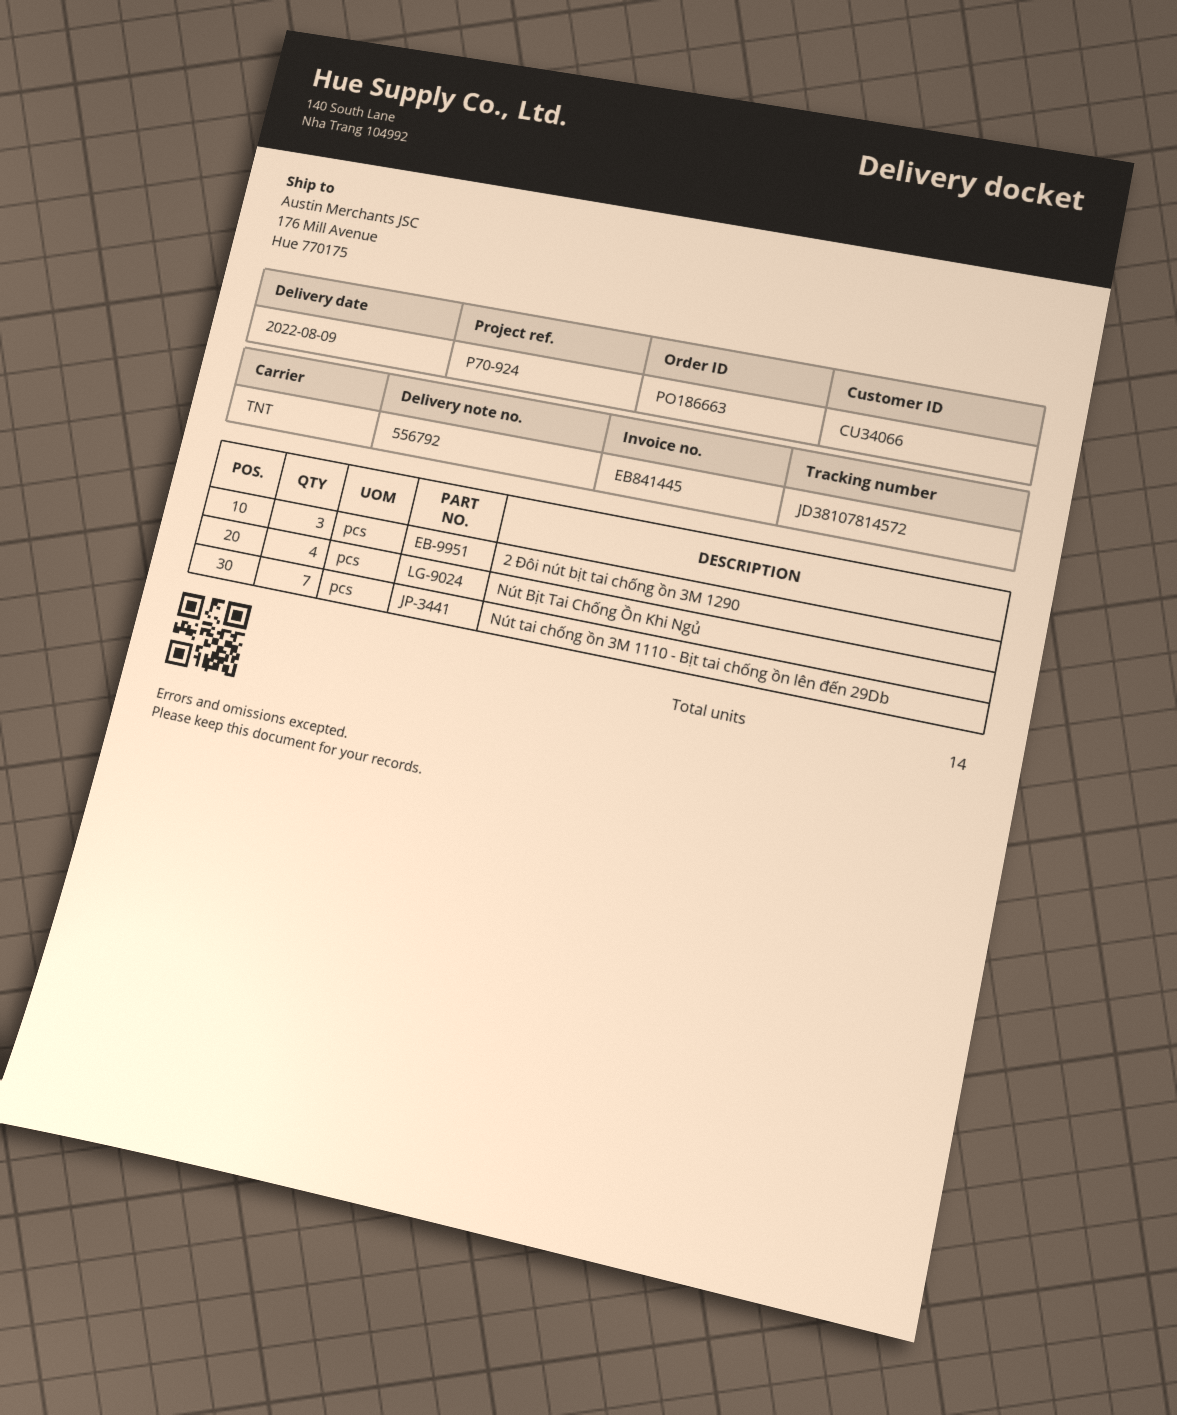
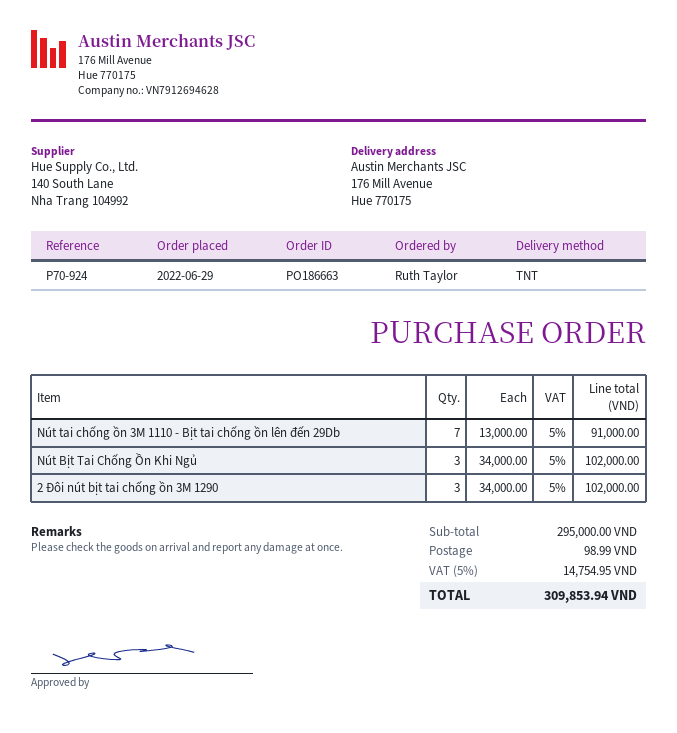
Nút Bịt Tai Chống Ồn Khi Ngủ: 4 -> 3

